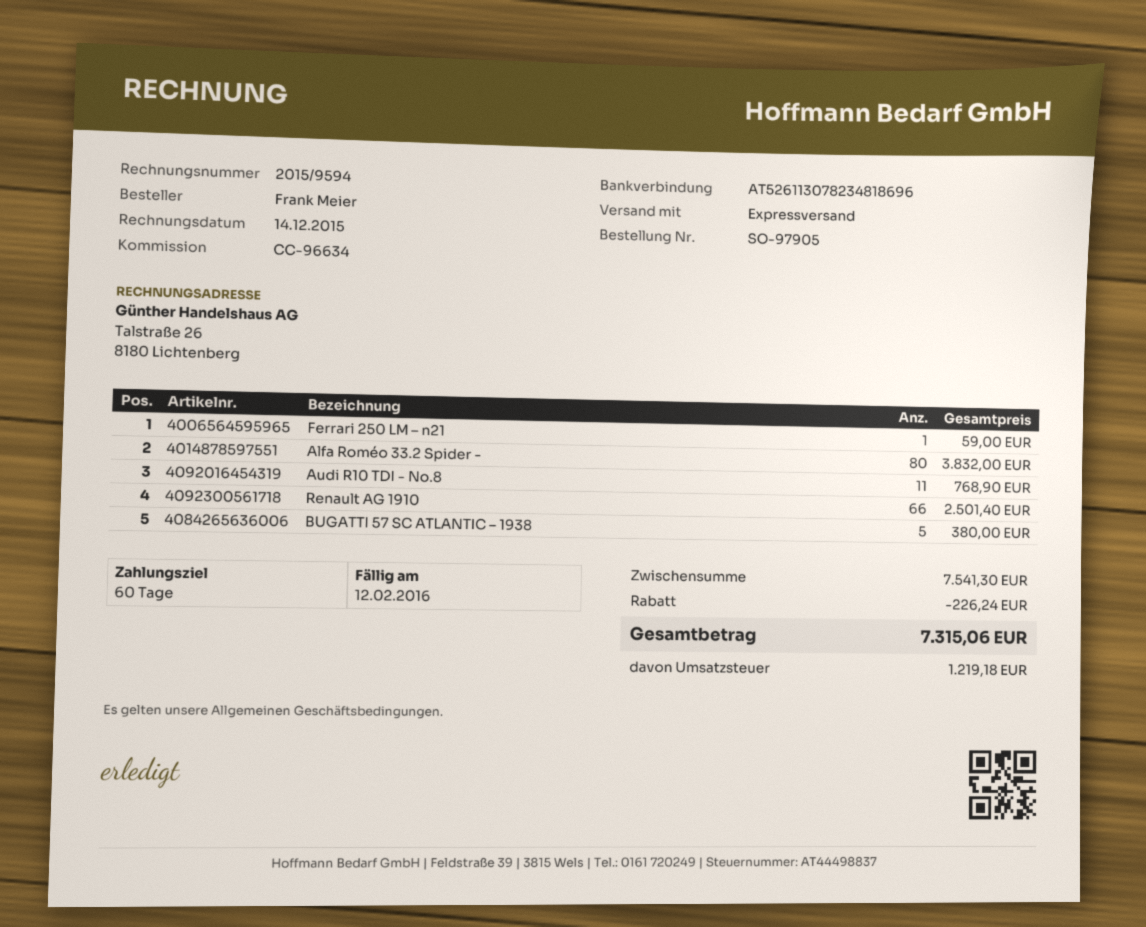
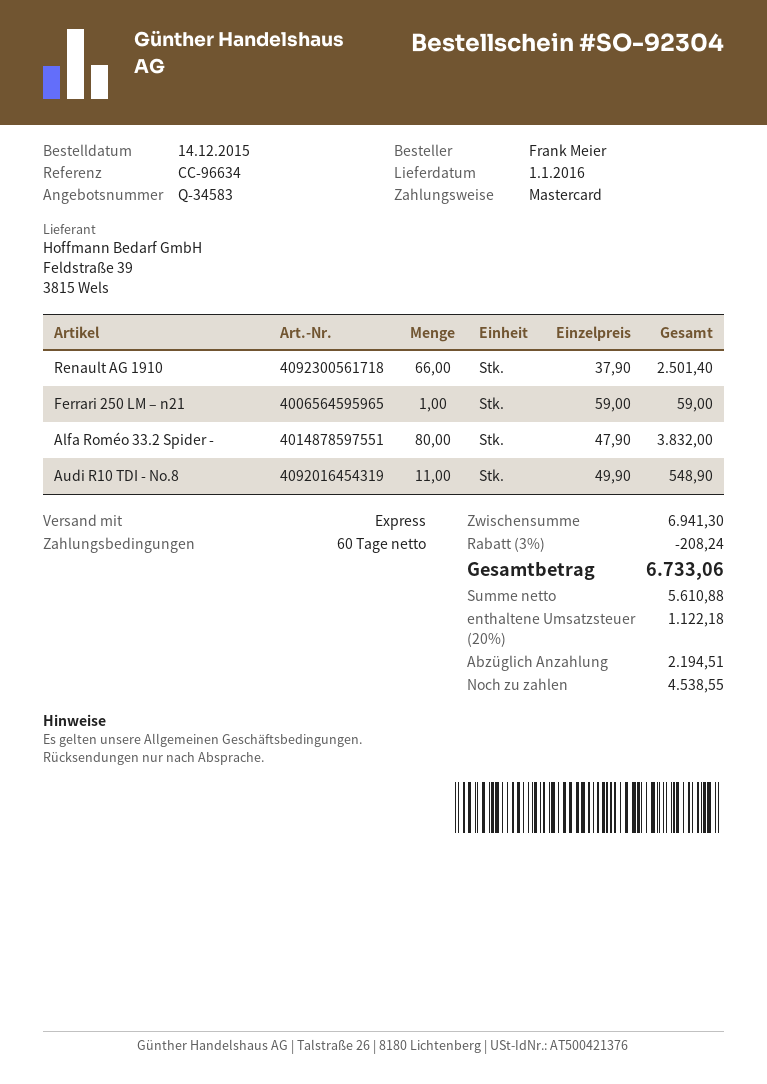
order number: SO-97905 -> SO-92304
Audi R10 TDI - No.8: 11 for 768.90 -> 11 for 548.90
BUGATTI 57 SC ATLANTIC – 1938: 5 for 380.00 -> none
subtotal: 7541.30 -> 6941.30
discount: 226.24 -> 208.24
tax: 1219.18 -> 1122.18
total: 7315.06 -> 6733.06

